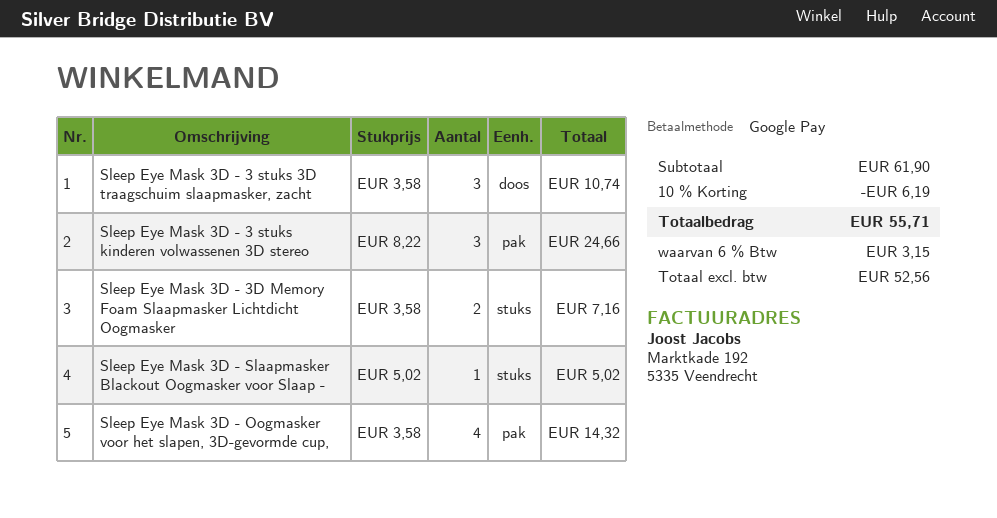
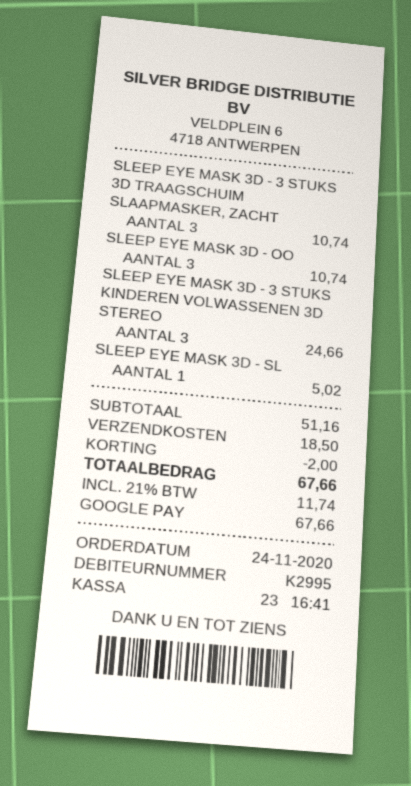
Sleep Eye Mask 3D - 3D Memory Foam Slaapmasker Lichtdicht Oogmasker: 2 for 7.16 -> none
Sleep Eye Mask 3D - Oogmasker voor het slapen, 3D-gevormde cup,: 4 for 14.32 -> 3 for 10.74
subtotal: 61.90 -> 51.16
discount: 6.19 -> 2.00
shipping: none -> 18.50
tax: 6% = 3.15 -> 21% = 11.74
total: 55.71 -> 67.66

